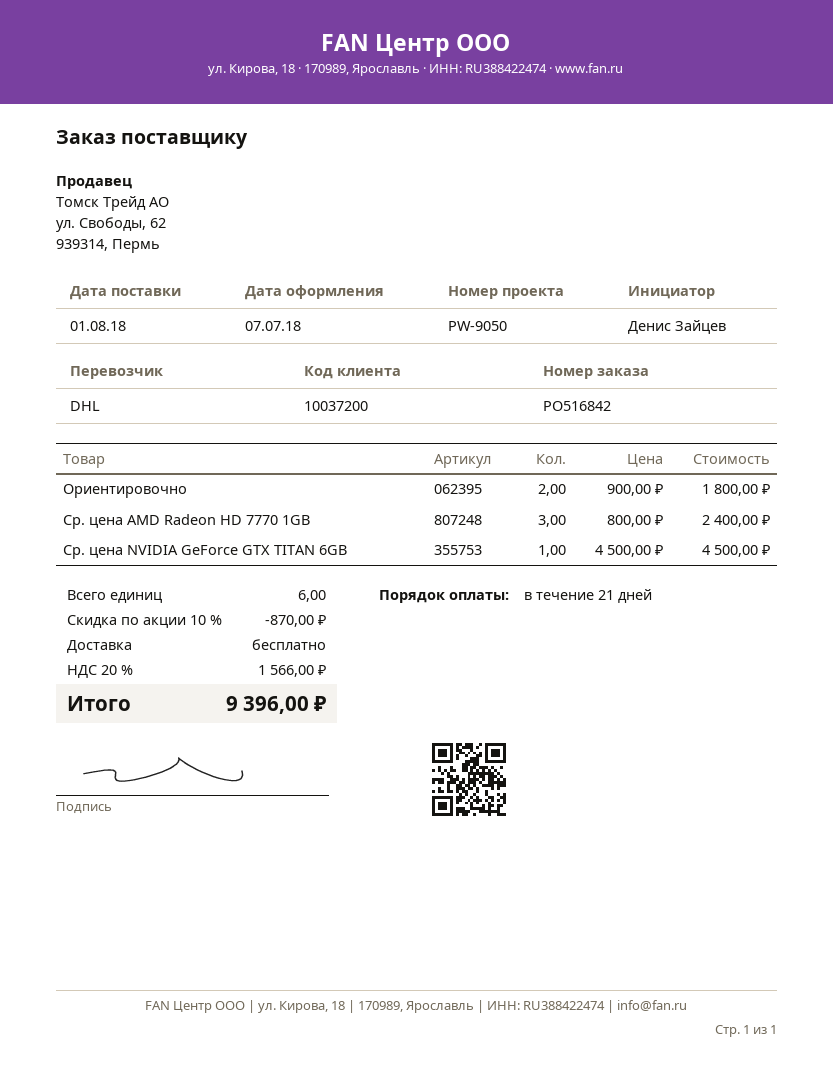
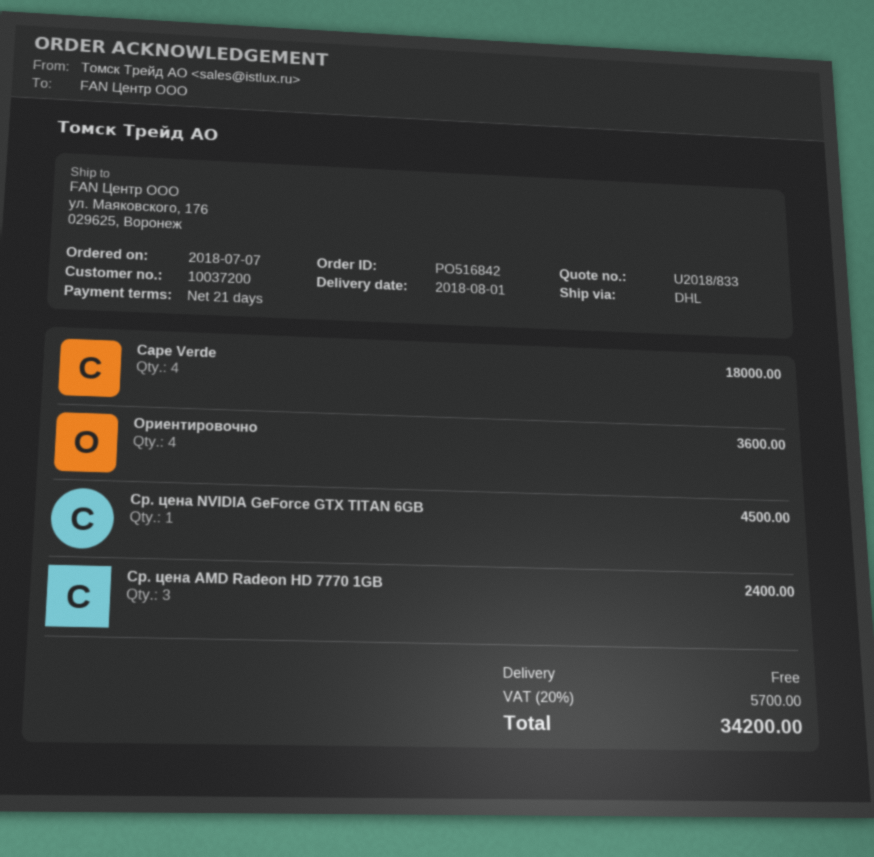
Ориентировочно: 2 for 1800.00 -> 4 for 3600.00
Cape Verde: none -> 4 for 18000.00
discount: 10% = 870.00 -> none
tax: 20% = 1566.00 -> 20% = 5700.00
total: 9396.00 -> 34200.00

